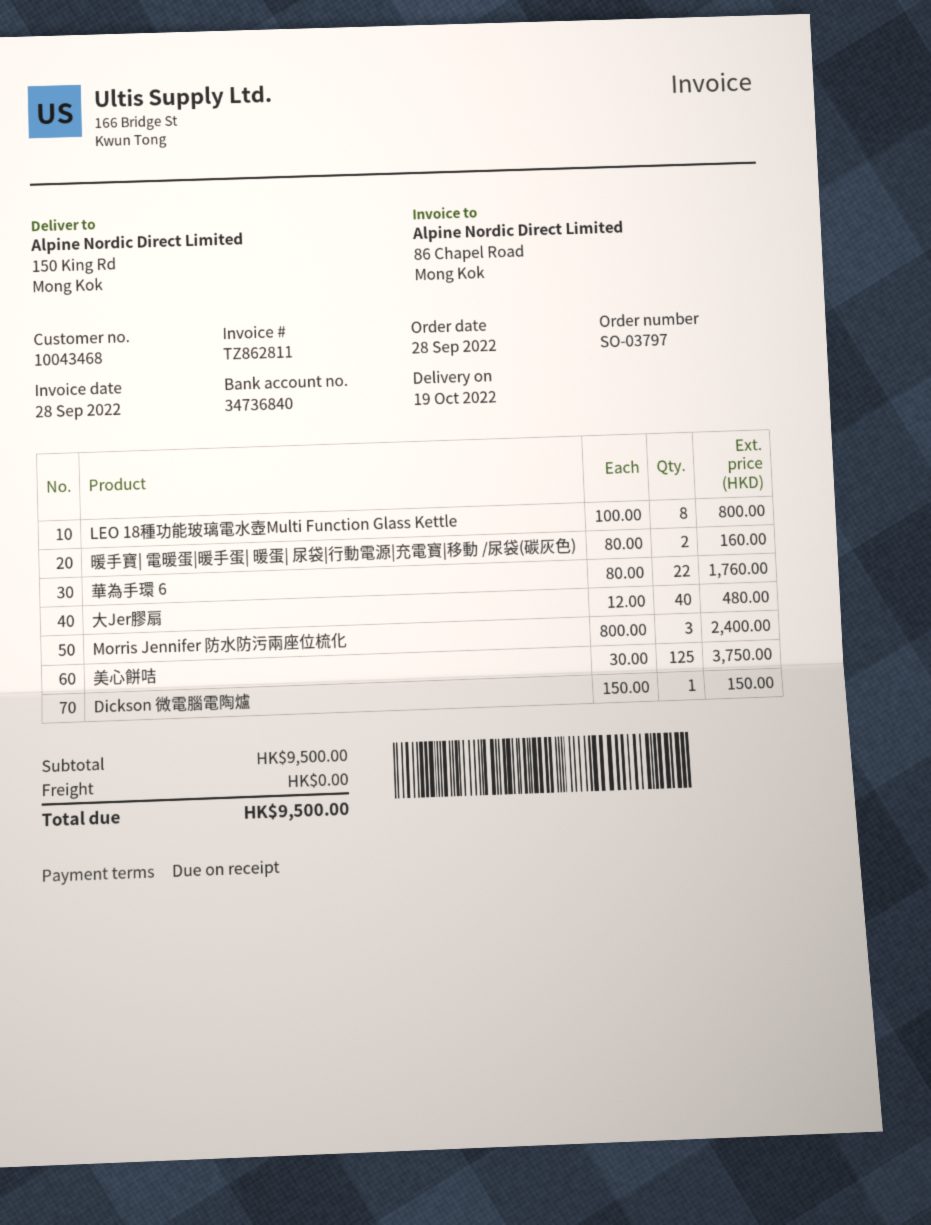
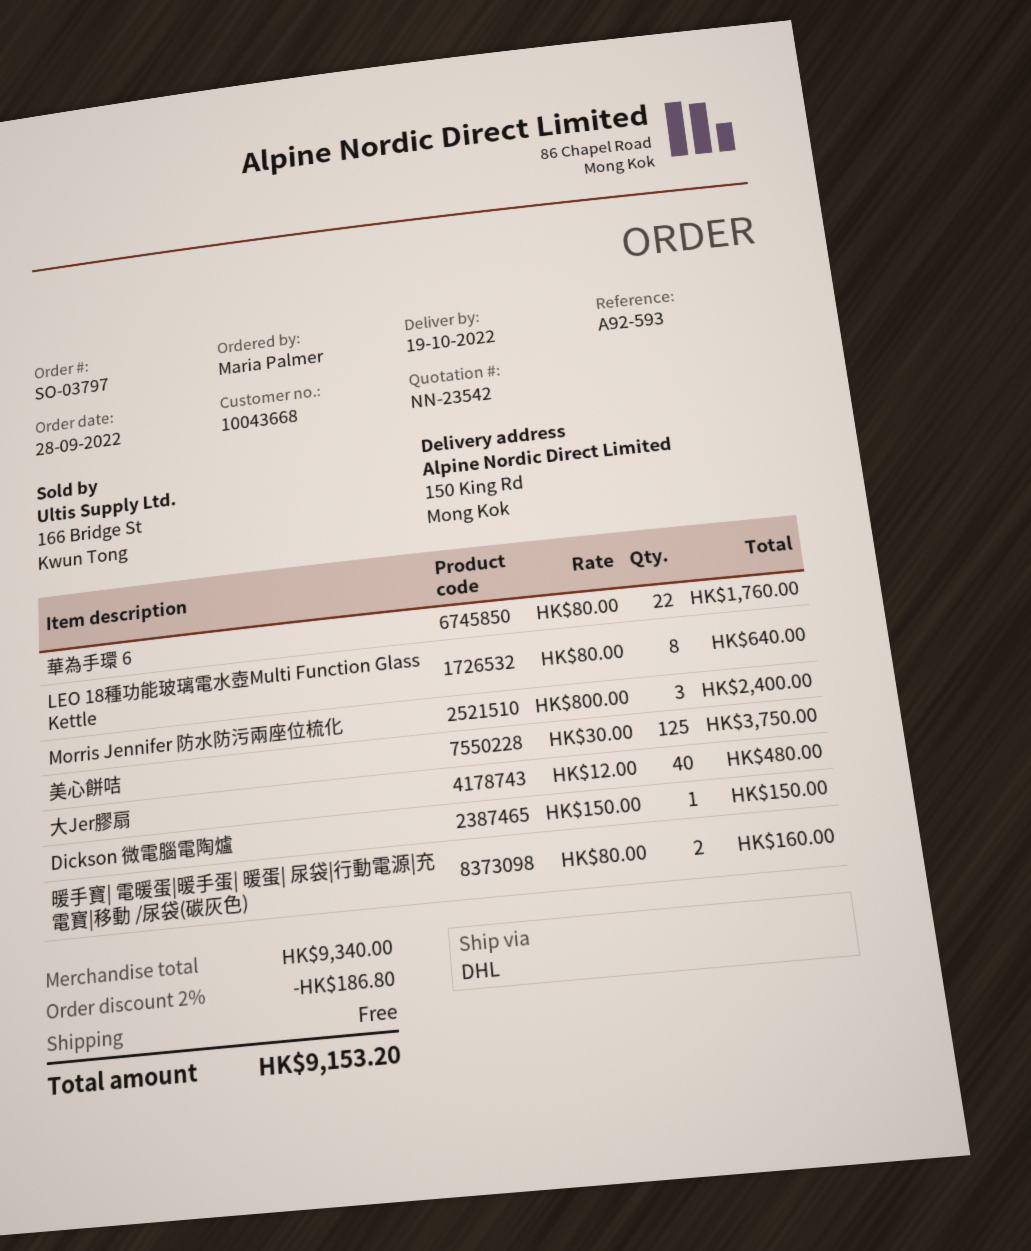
customer number: 10043468 -> 10043668
LEO 18種功能玻璃電水壺Multi Function Glass Kettle: 8 x 100.00 = 800.00 -> 8 x 80.00 = 640.00
subtotal: 9500.00 -> 9340.00
discount: none -> 2% = 186.80
total: 9500.00 -> 9153.20

